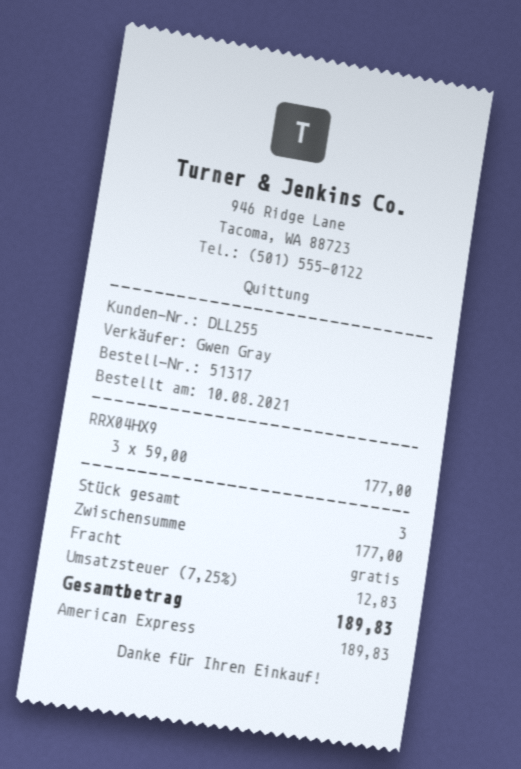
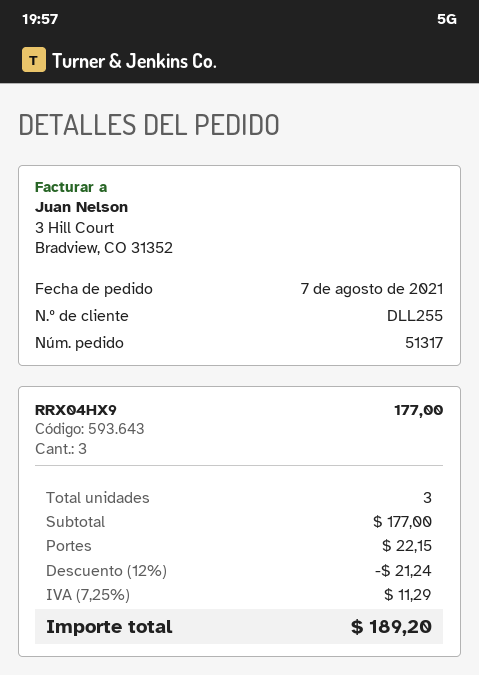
order date: 2021-08-10 -> 2021-08-07
discount: none -> 12% = 21.24
shipping: 0.00 -> 22.15
tax: 7.25% = 12.83 -> 7.25% = 11.29
total: 189.83 -> 189.20

